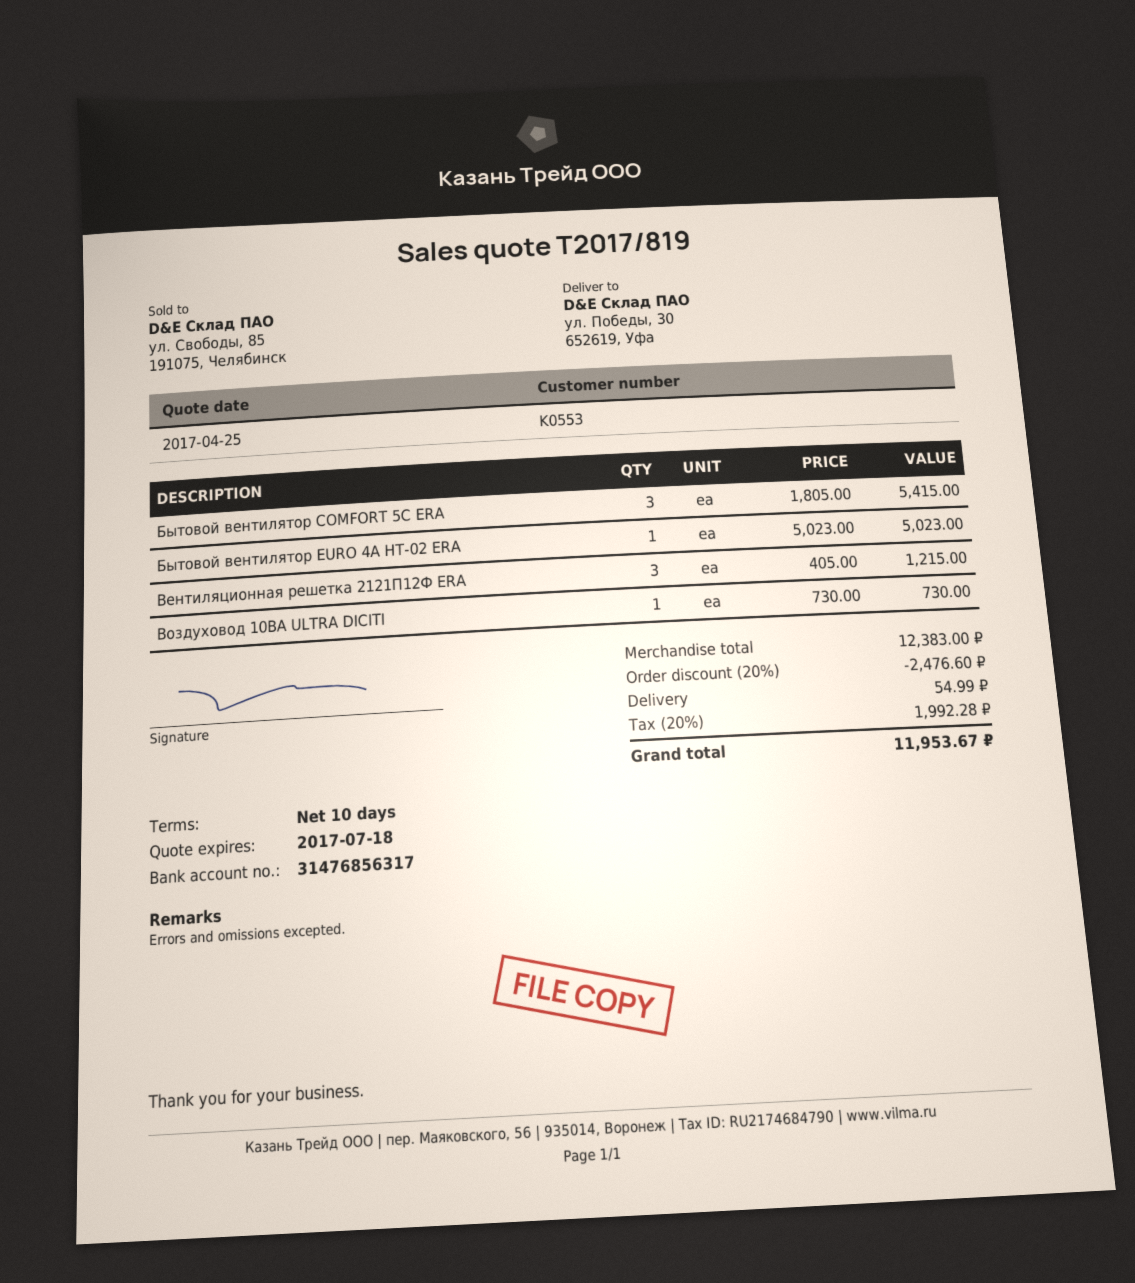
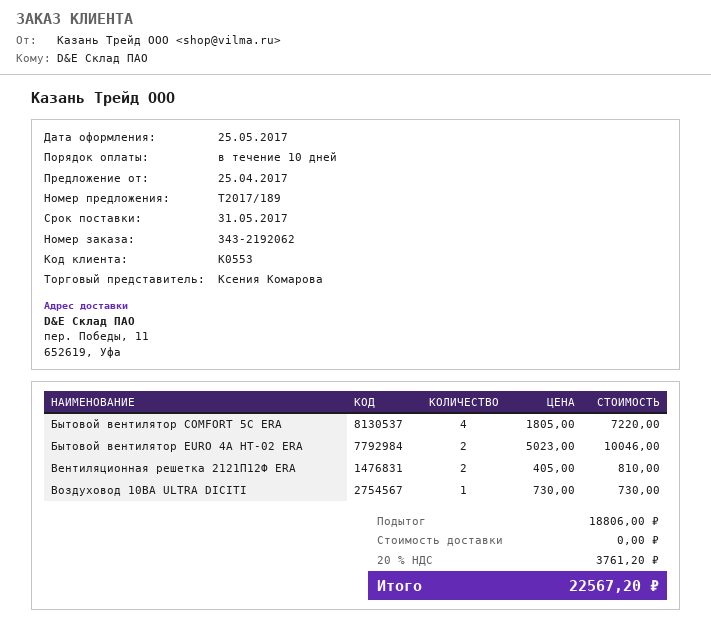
quote number: T2017/819 -> T2017/189
ship to: ул. Победы, 30, 652619, Уфа -> пер. Победы, 11, 652619, Уфа
Бытовой вентилятор COMFORT 5C ERA: 3 x 1805.00 = 5415.00 -> 4 x 1805.00 = 7220.00
Бытовой вентилятор EURO 4A HT-02 ERA: 1 x 5023.00 = 5023.00 -> 2 x 5023.00 = 10046.00
Вентиляционная решетка 2121П12Ф ERA: 3 x 405.00 = 1215.00 -> 2 x 405.00 = 810.00
subtotal: 12383.00 -> 18806.00
discount: 20% = 2476.60 -> none
shipping: 54.99 -> 0.00
tax: 20% = 1992.28 -> 20% = 3761.20
total: 11953.67 -> 22567.20

